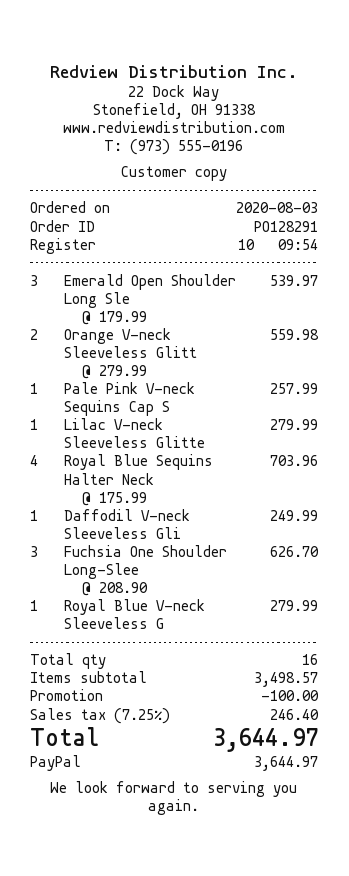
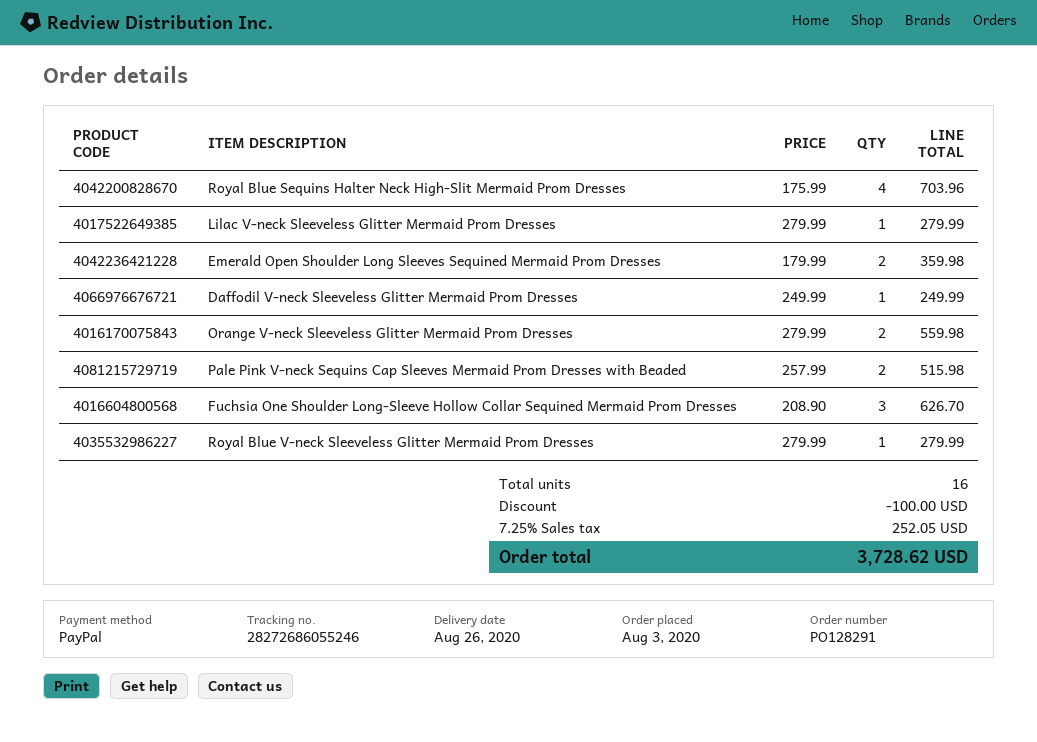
Emerald Open Shoulder Long Sle: 3 x 179.99 = 539.97 -> 2 x 179.99 = 359.98
Pale Pink V-neck Sequins Cap S: 1 x 257.99 = 257.99 -> 2 x 257.99 = 515.98
tax: 7.25% = 246.40 -> 7.25% = 252.05
total: 3644.97 -> 3728.62

